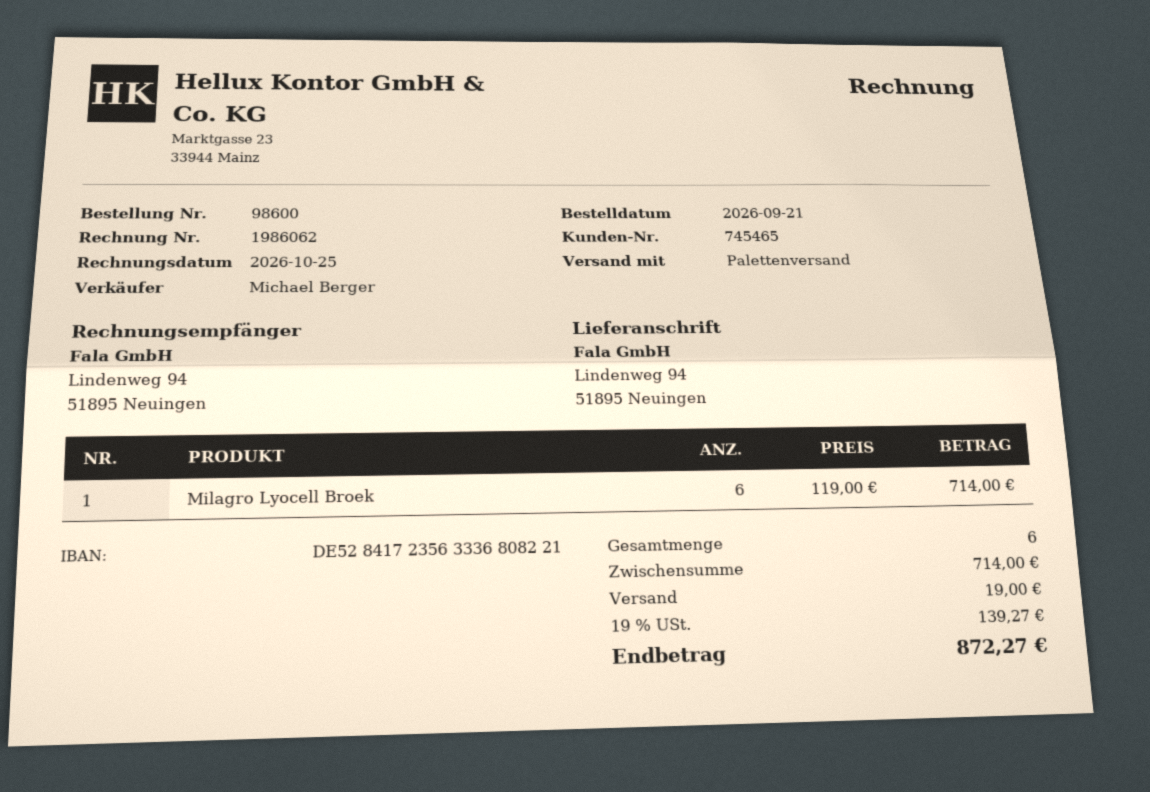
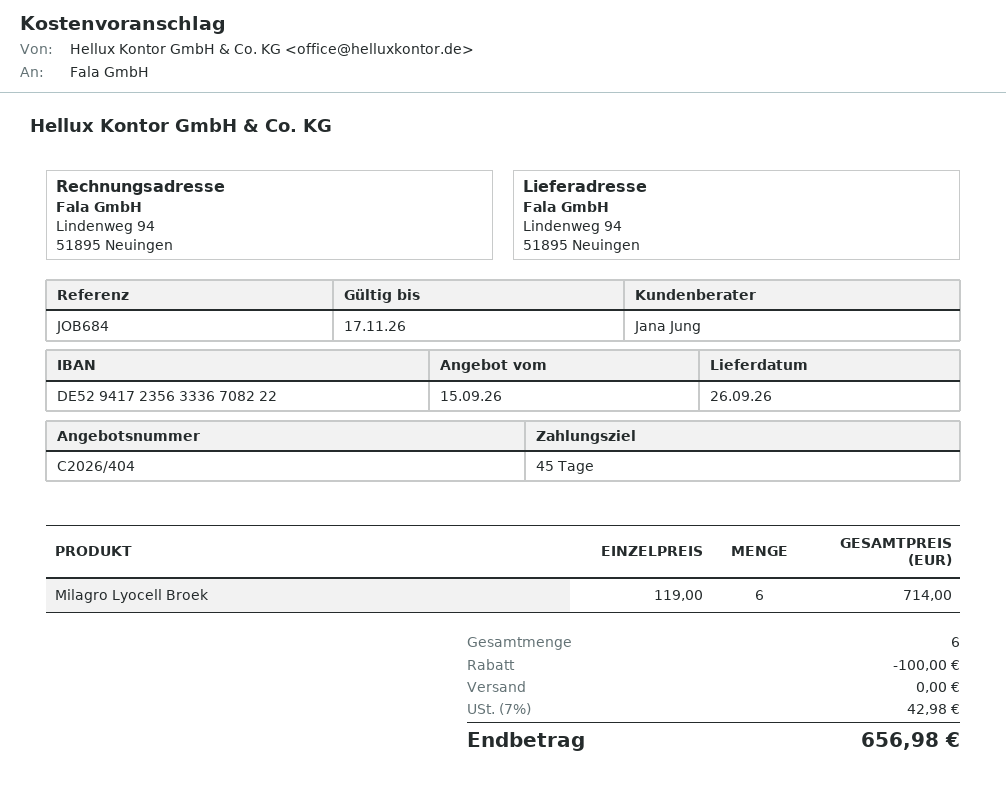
sales rep: Michael Berger -> Jana Jung
bank account: DE52841723563336808221 -> DE52941723563336708222
discount: none -> 100.00
shipping: 19.00 -> 0.00
tax: 19% = 139.27 -> 7% = 42.98
total: 872.27 -> 656.98

